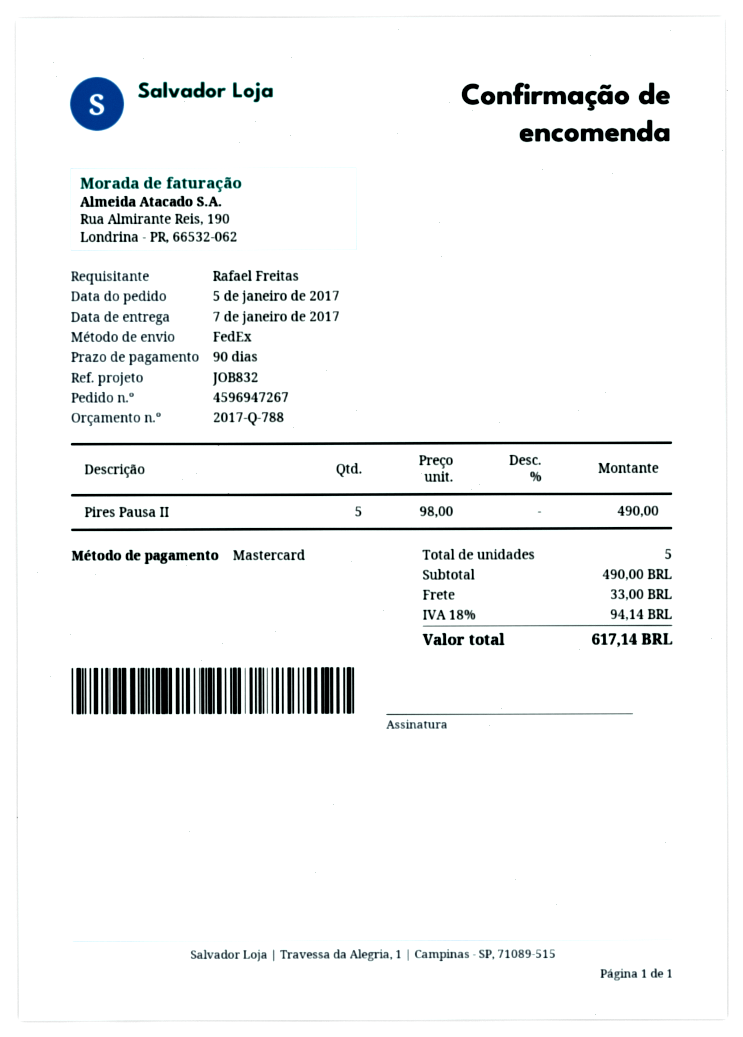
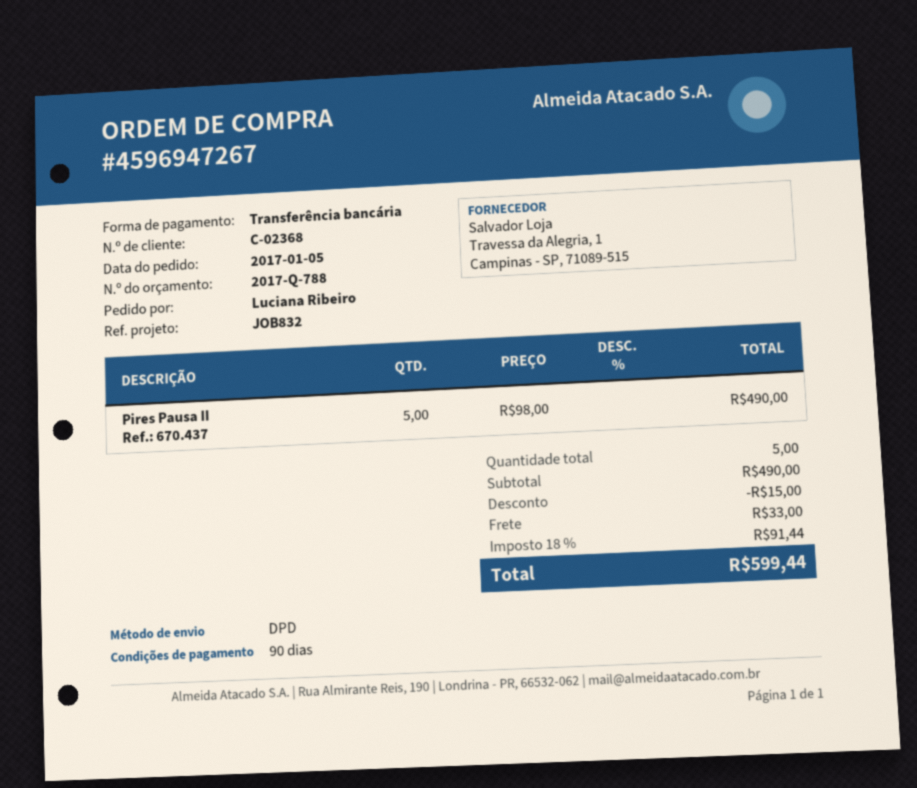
ordered by: Rafael Freitas -> Luciana Ribeiro
payment method: Mastercard -> bank transfer
shipping method: FedEx -> DPD
discount: none -> 15.00
tax: 18% = 94.14 -> 18% = 91.44
total: 617.14 -> 599.44

